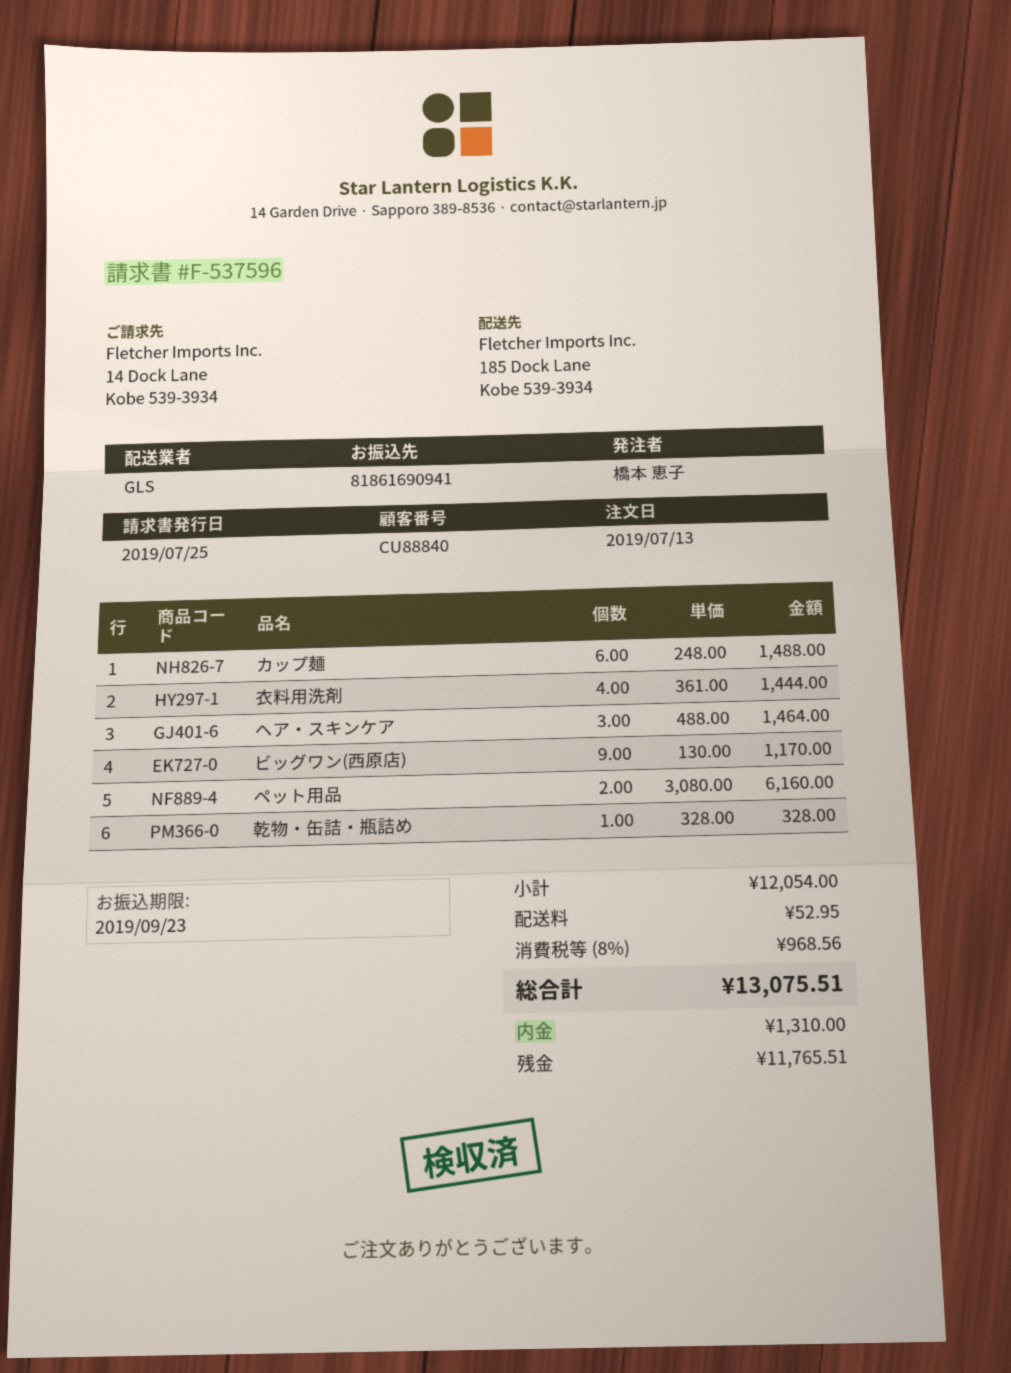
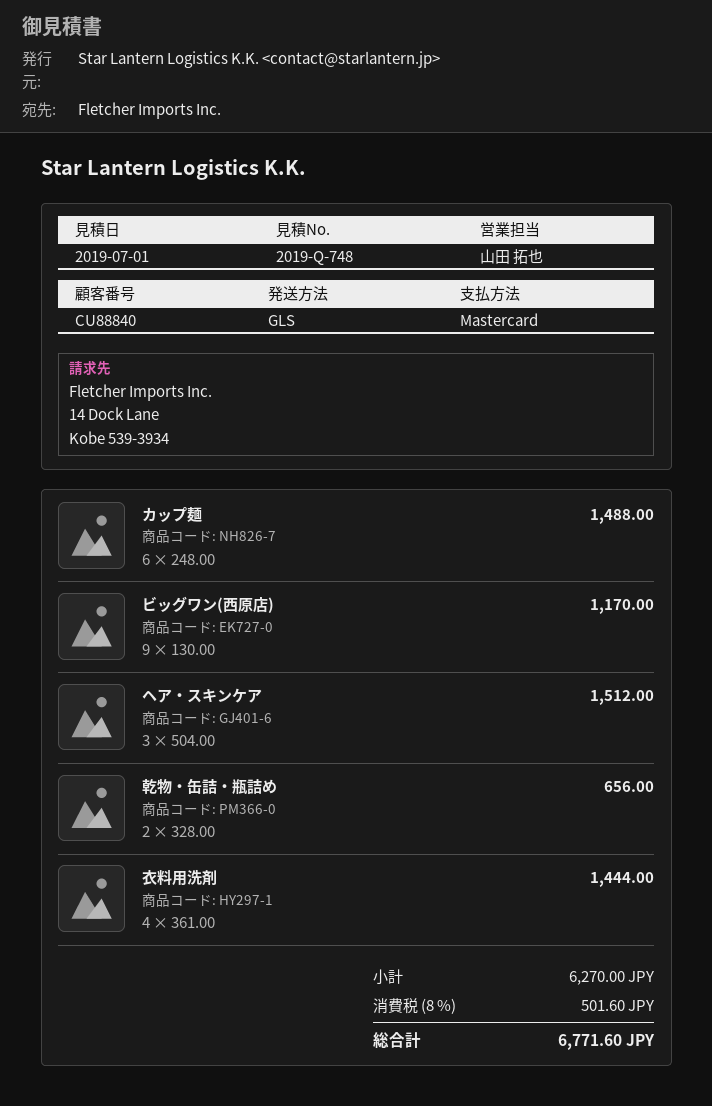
ヘア・スキンケア: 3 x 488.00 = 1464.00 -> 3 x 504.00 = 1512.00
ペット用品: 2 x 3080.00 = 6160.00 -> none
乾物・缶詰・瓶詰め: 1 x 328.00 = 328.00 -> 2 x 328.00 = 656.00
subtotal: 12054.00 -> 6270.00
shipping: 52.95 -> none
tax: 8% = 968.56 -> 8% = 501.60
total: 13075.51 -> 6771.60

